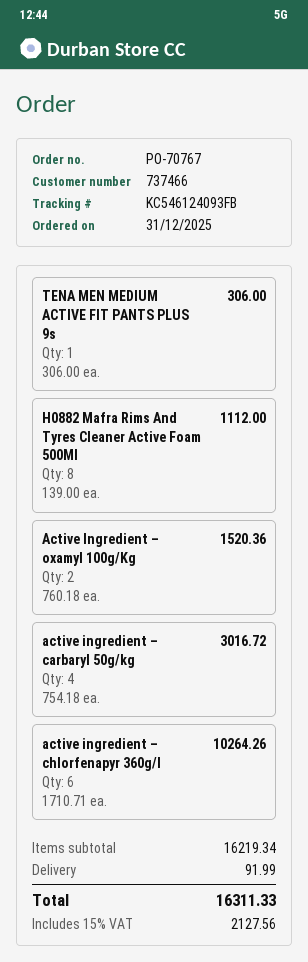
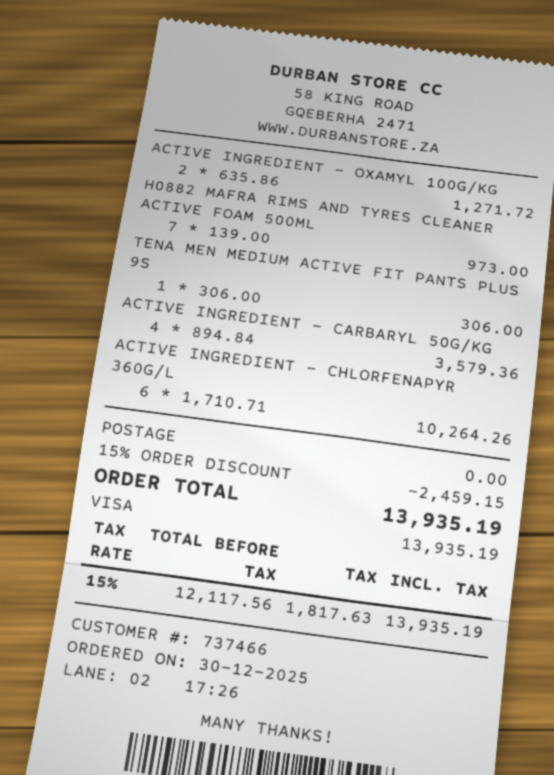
order date: 2025-12-31 -> 2025-12-30
H0882 Mafra Rims And Tyres Cleaner Active Foam 500Ml: 8 x 139.00 = 1112.00 -> 7 x 139.00 = 973.00
Active Ingredient – oxamyl 100g/Kg: 2 x 760.18 = 1520.36 -> 2 x 635.86 = 1271.72
active ingredient – carbaryl 50g/kg: 4 x 754.18 = 3016.72 -> 4 x 894.84 = 3579.36
discount: none -> 15% = 2459.15
shipping: 91.99 -> 0.00
tax: 15% = 2127.56 -> 15% = 1817.63
total: 16311.33 -> 13935.19

